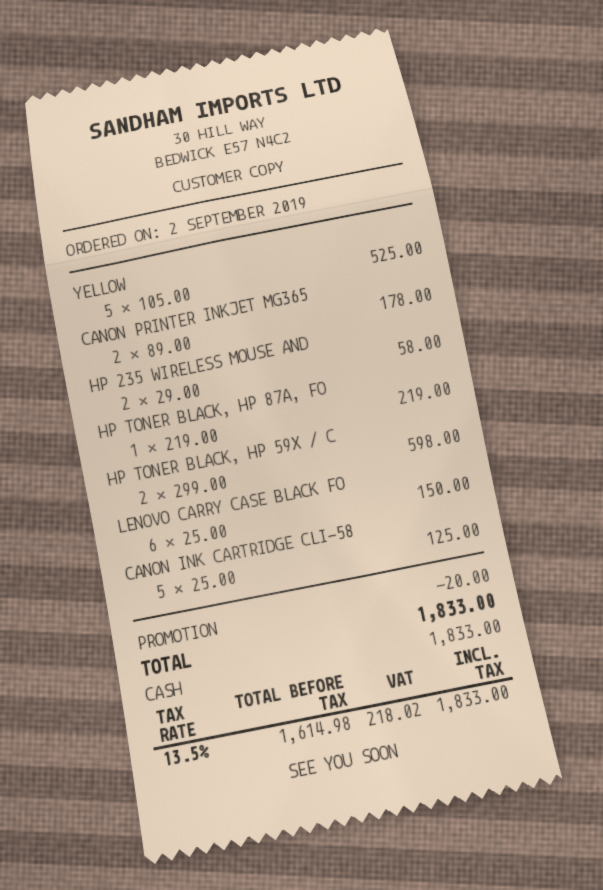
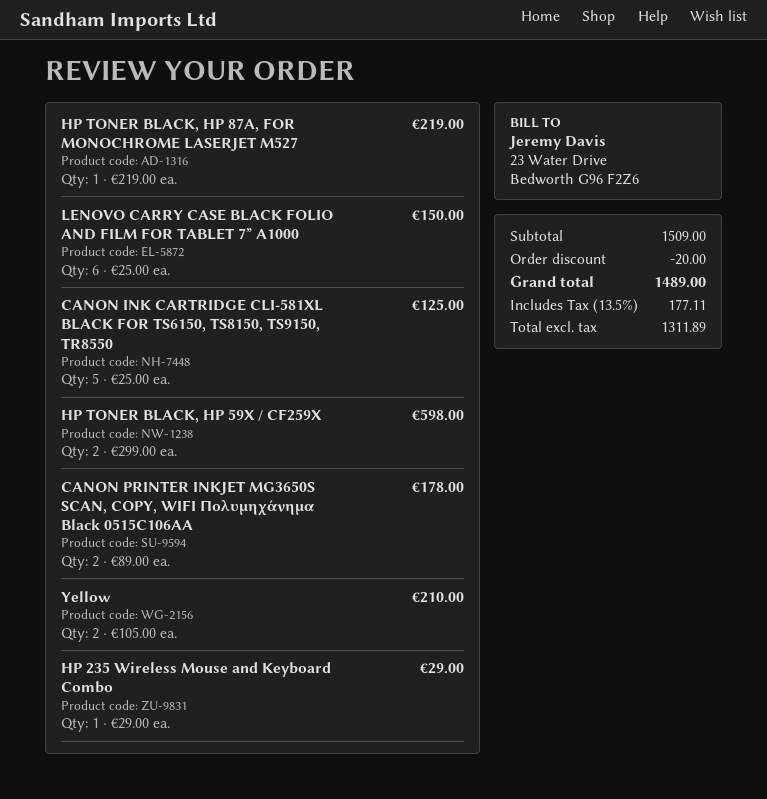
YELLOW: 5 x 105.00 = 525.00 -> 2 x 105.00 = 210.00
HP 235 WIRELESS MOUSE AND: 2 x 29.00 = 58.00 -> 1 x 29.00 = 29.00
net: 1614.98 -> 1311.89
tax: 13.5% = 218.02 -> 13.5% = 177.11
total: 1833.00 -> 1489.00

